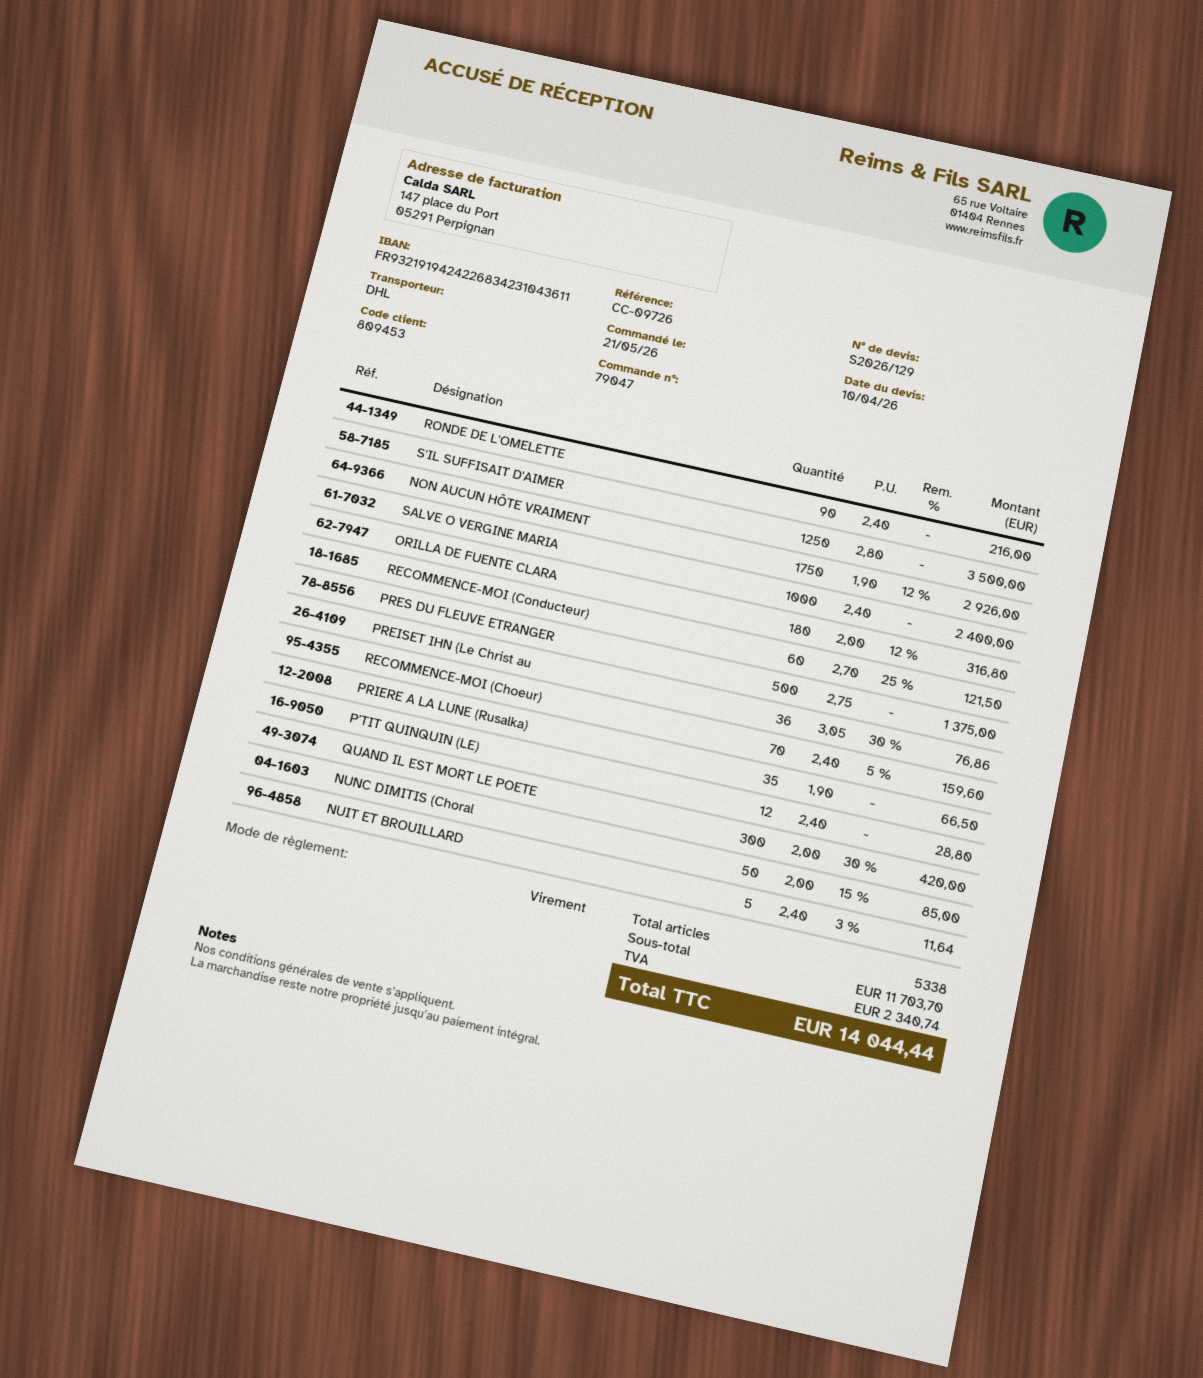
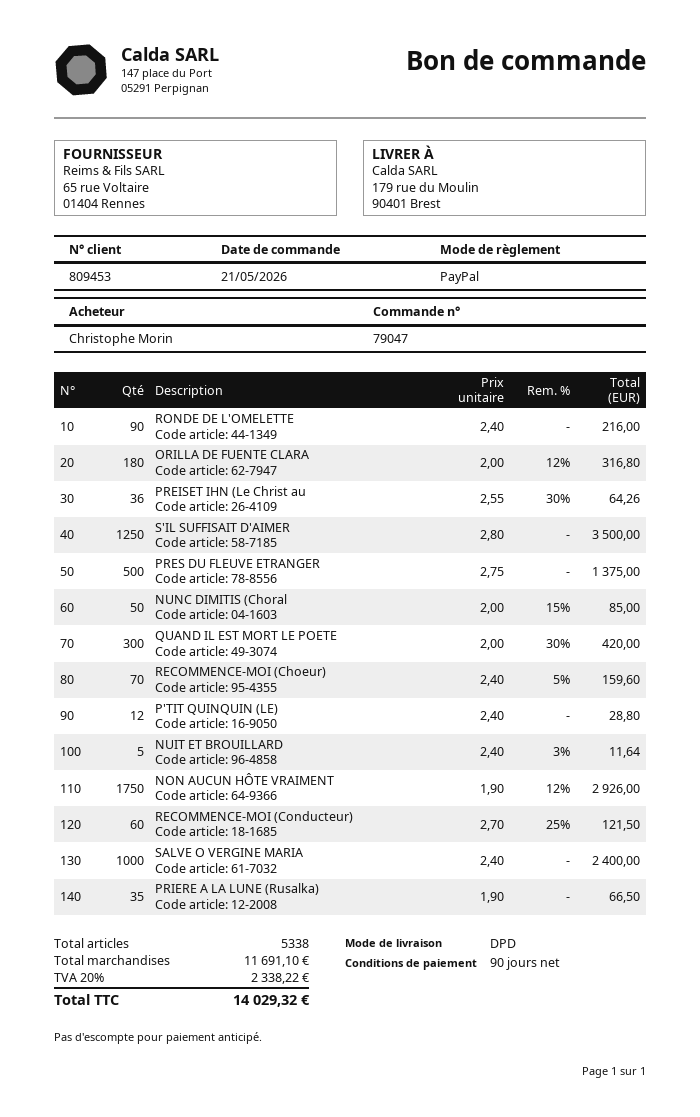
payment method: bank transfer -> PayPal
shipping method: DHL -> DPD
PREISET IHN (Le Christ au: 36 x 3.05 - 30% = 76.86 -> 36 x 2.55 - 30% = 64.26
subtotal: 11703.70 -> 11691.10
tax: 2340.74 -> 2338.22
total: 14044.44 -> 14029.32

